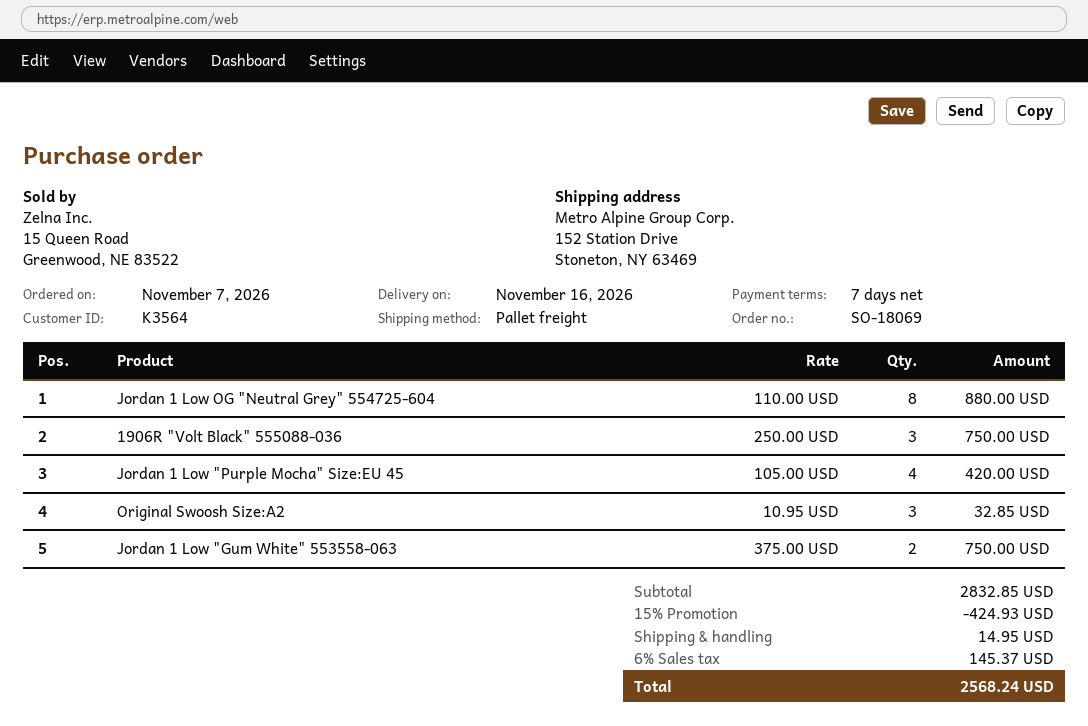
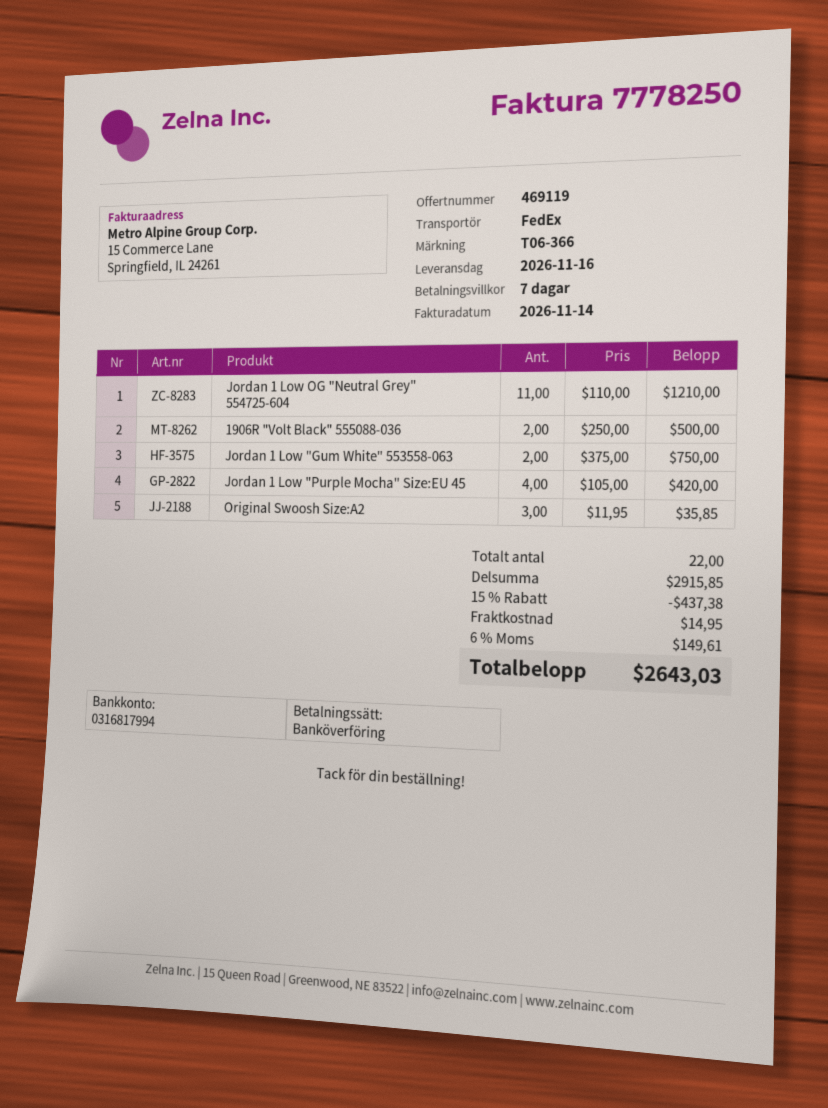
shipping method: pallet freight -> FedEx
Jordan 1 Low OG "Neutral Grey" 554725-604: 8 x 110.00 = 880.00 -> 11 x 110.00 = 1210.00
1906R "Volt Black" 555088-036: 3 x 250.00 = 750.00 -> 2 x 250.00 = 500.00
Original Swoosh Size:A2: 3 x 10.95 = 32.85 -> 3 x 11.95 = 35.85
subtotal: 2832.85 -> 2915.85
discount: 15% = 424.93 -> 15% = 437.38
tax: 6% = 145.37 -> 6% = 149.61
total: 2568.24 -> 2643.03

